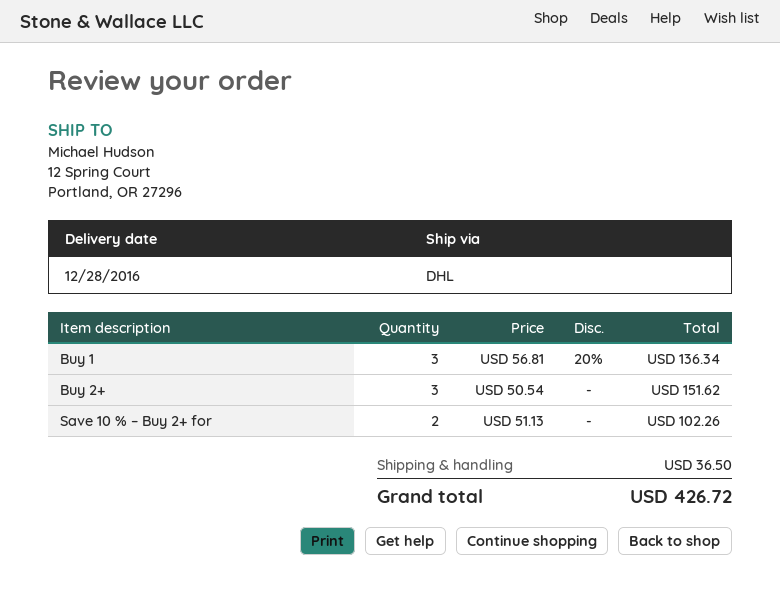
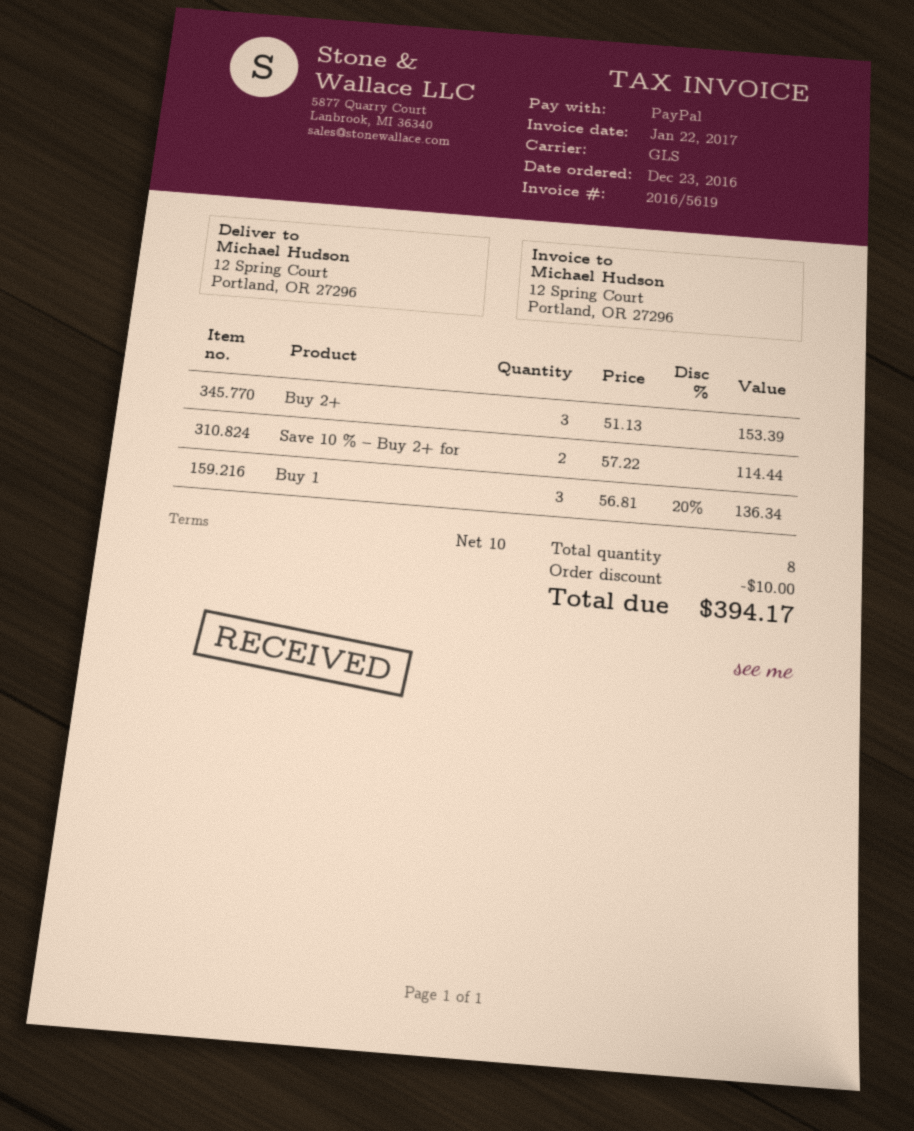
shipping method: DHL -> GLS
Buy 2+: 3 x 50.54 = 151.62 -> 3 x 51.13 = 153.39
Save 10 % – Buy 2+ for: 2 x 51.13 = 102.26 -> 2 x 57.22 = 114.44
discount: none -> 10.00
shipping: 36.50 -> none
total: 426.72 -> 394.17

